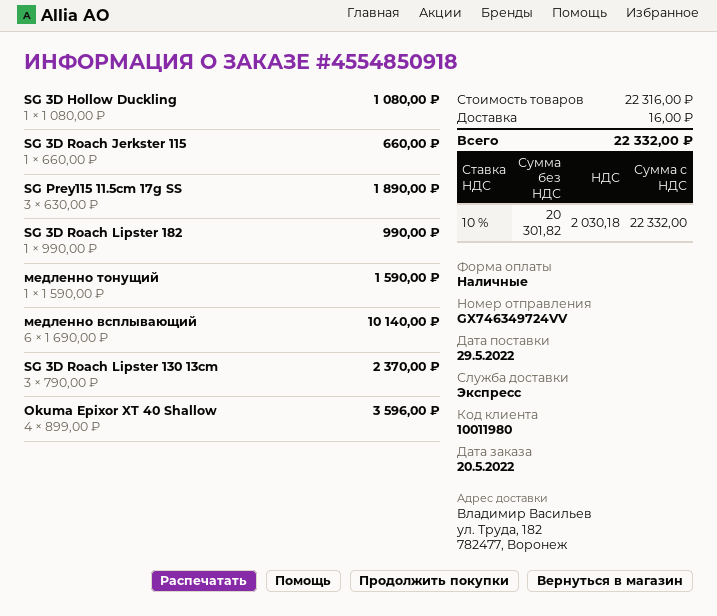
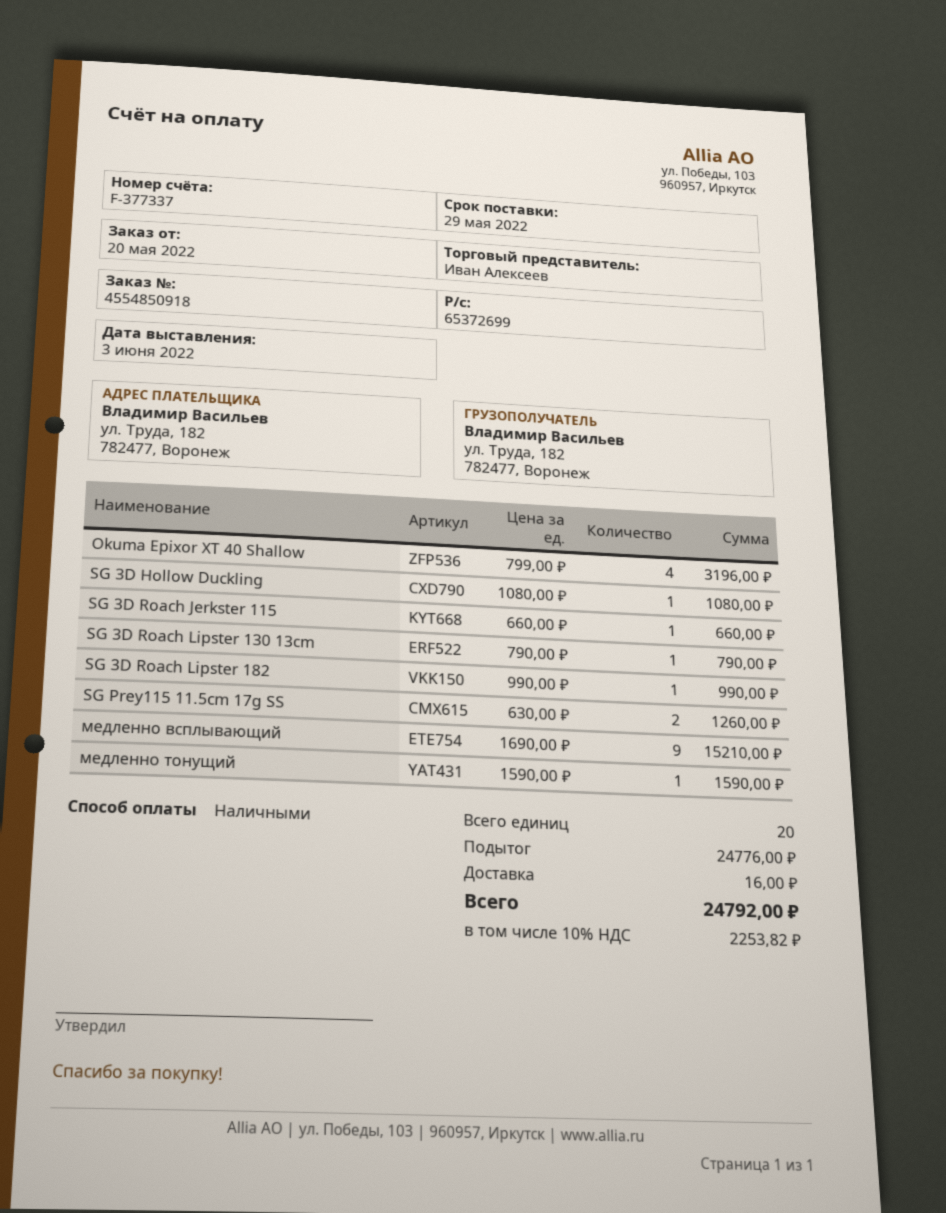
SG Prey115 11.5cm 17g SS: 3 x 630.00 = 1890.00 -> 2 x 630.00 = 1260.00
медленно всплывающий: 6 x 1690.00 = 10140.00 -> 9 x 1690.00 = 15210.00
SG 3D Roach Lipster 130 13cm: 3 x 790.00 = 2370.00 -> 1 x 790.00 = 790.00
Okuma Epixor XT 40 Shallow: 4 x 899.00 = 3596.00 -> 4 x 799.00 = 3196.00
subtotal: 22316.00 -> 24776.00
tax: 10% = 2030.18 -> 10% = 2253.82
total: 22332.00 -> 24792.00

